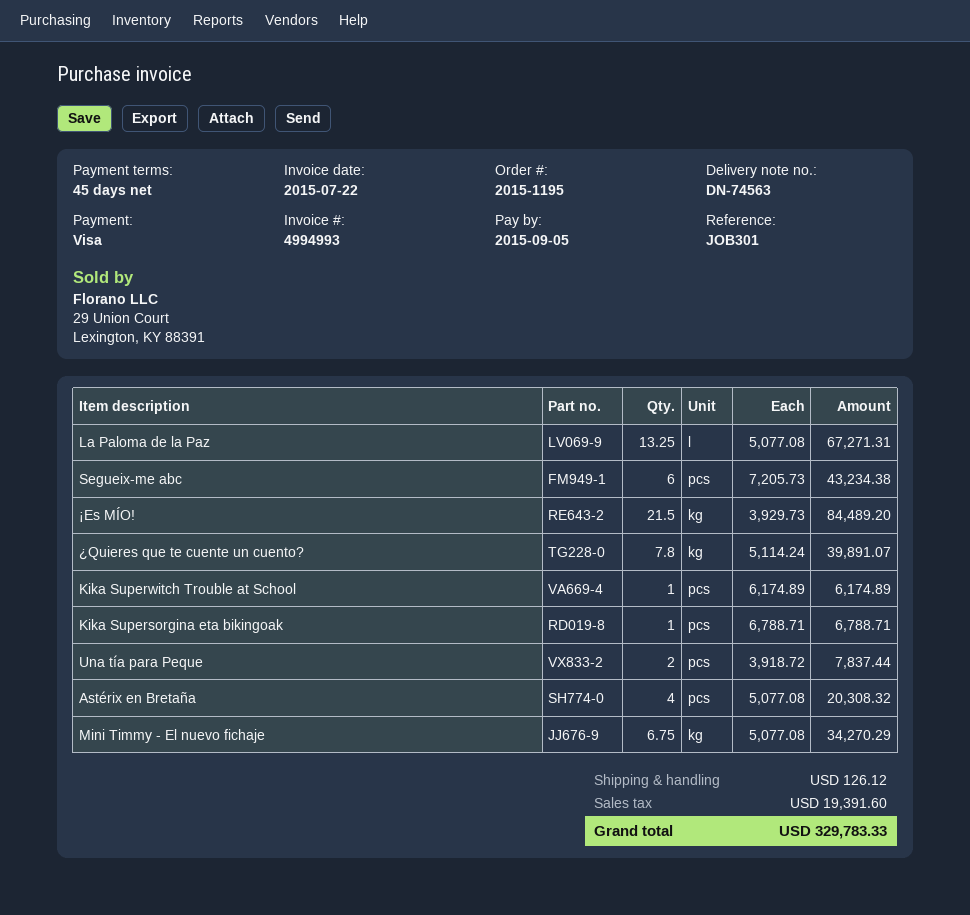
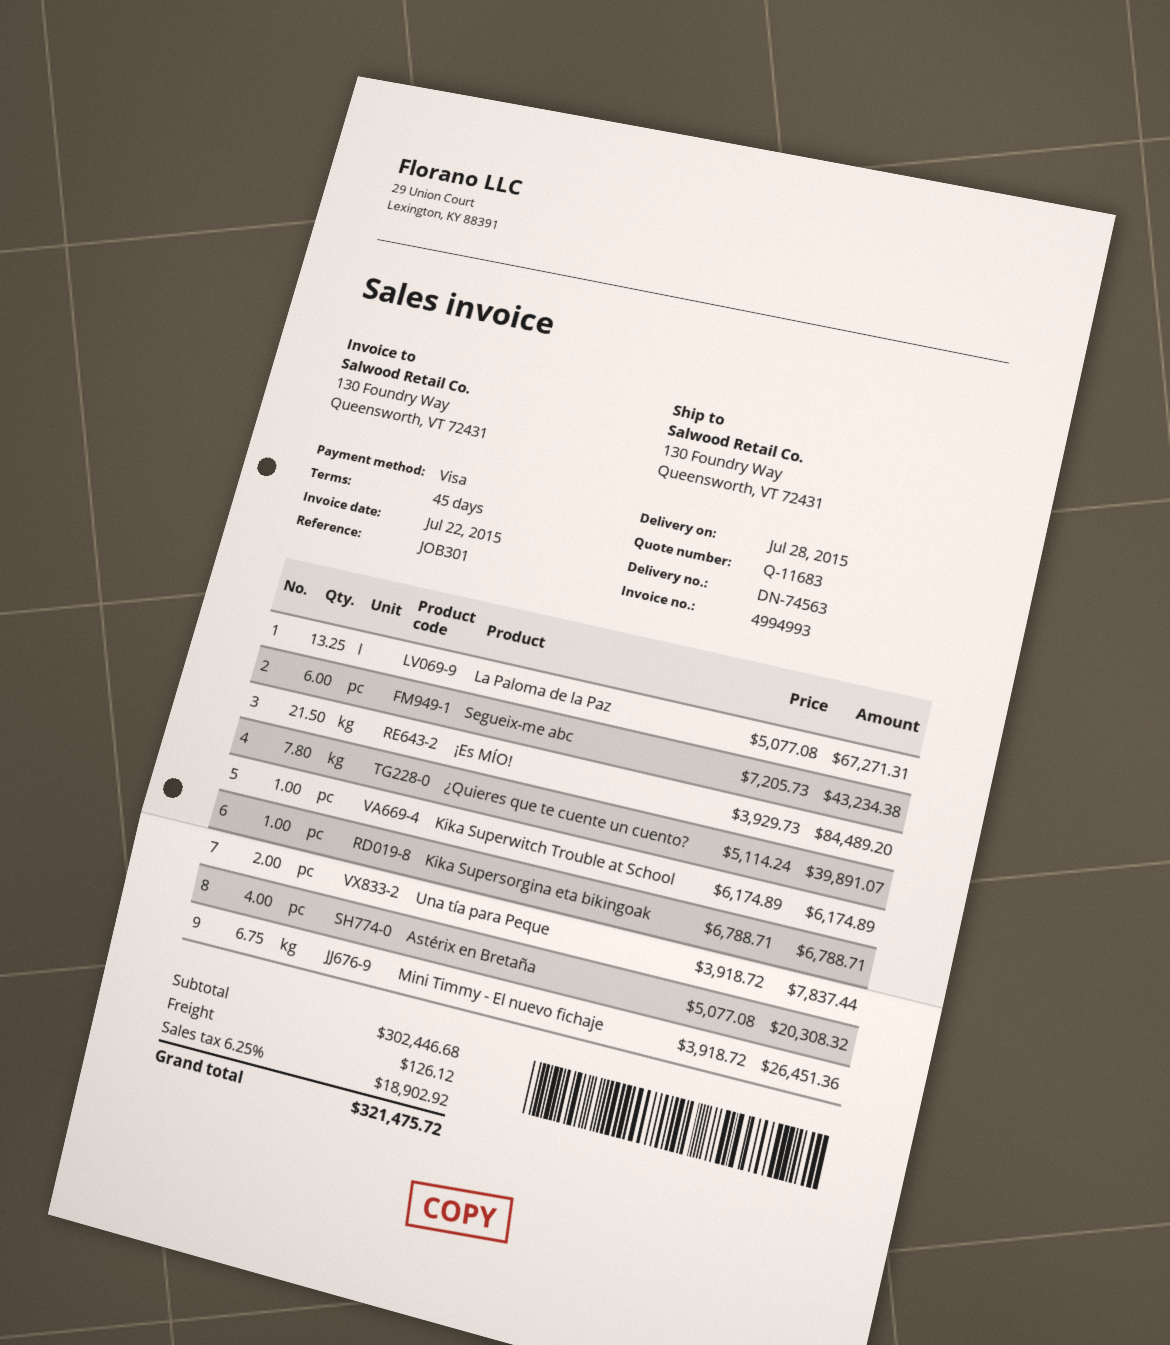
Mini Timmy - El nuevo fichaje: 6.75 x 5077.08 = 34270.29 -> 6.75 x 3918.72 = 26451.36
tax: 19391.60 -> 18902.92
total: 329783.33 -> 321475.72

